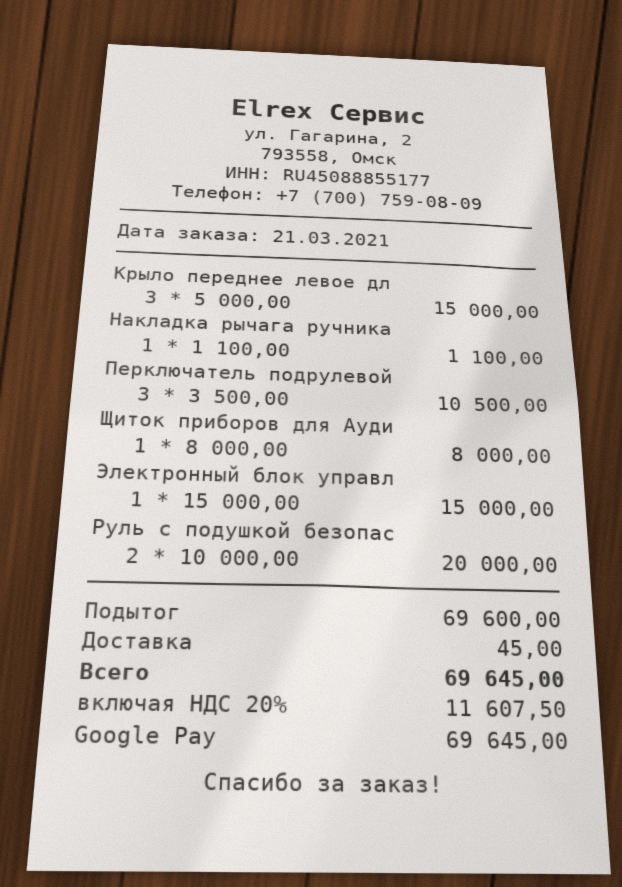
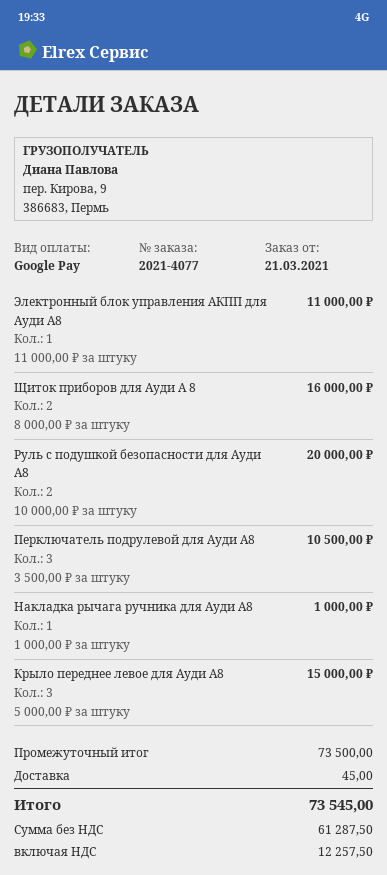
Накладка рычага ручника: 1 x 1100.00 = 1100.00 -> 1 x 1000.00 = 1000.00
Щиток приборов для Ауди: 1 x 8000.00 = 8000.00 -> 2 x 8000.00 = 16000.00
Электронный блок управл: 1 x 15000.00 = 15000.00 -> 1 x 11000.00 = 11000.00
subtotal: 69600.00 -> 73500.00
tax: 11607.50 -> 12257.50
total: 69645.00 -> 73545.00

